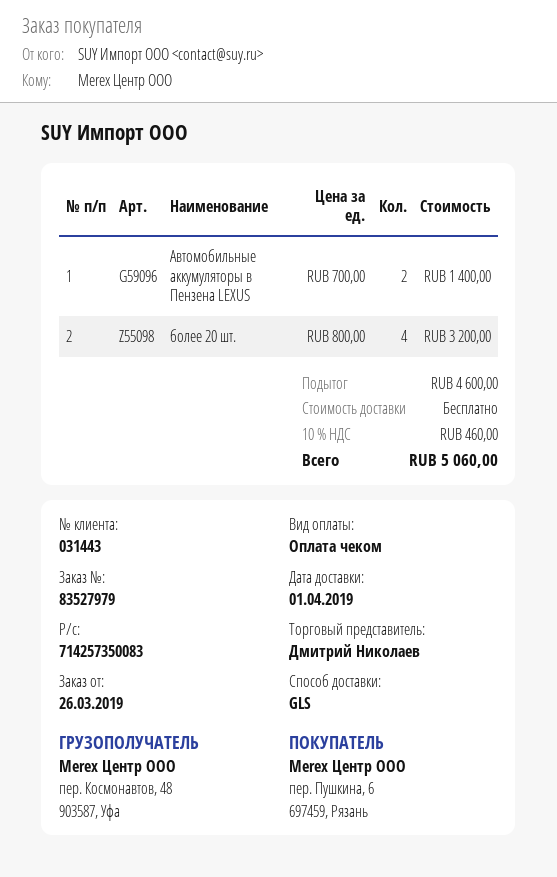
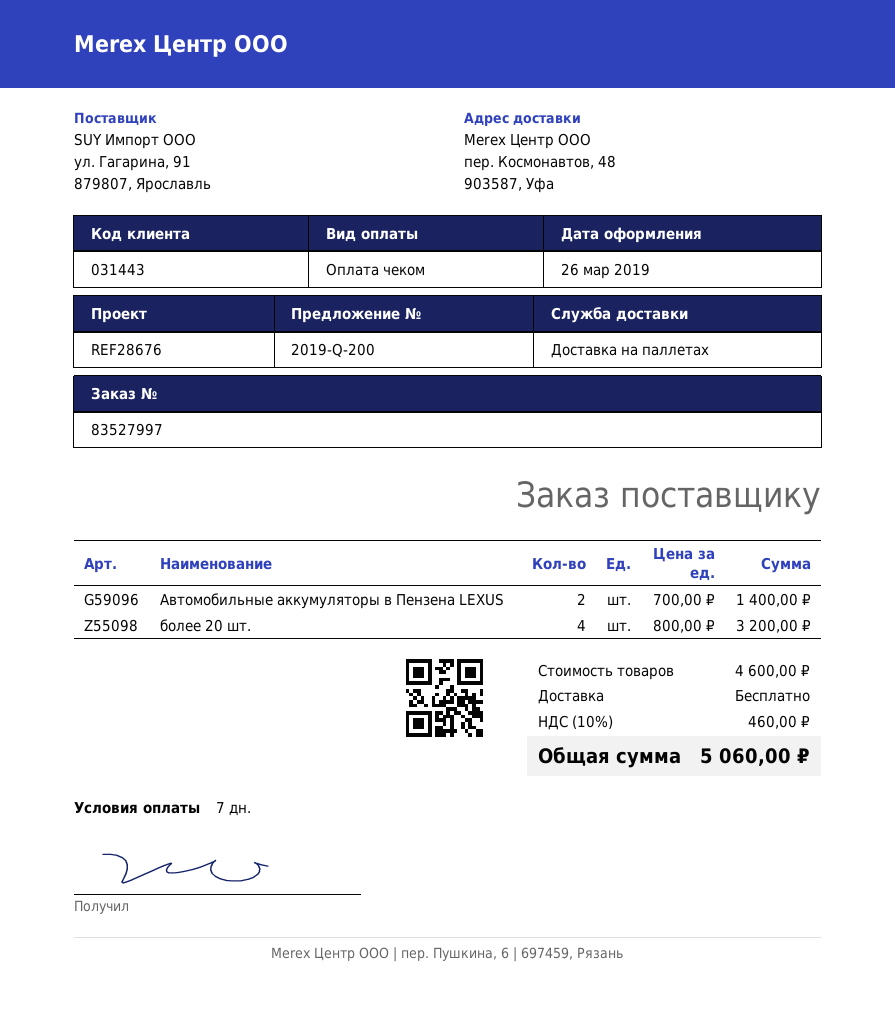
order number: 83527979 -> 83527997
shipping method: GLS -> pallet freight

